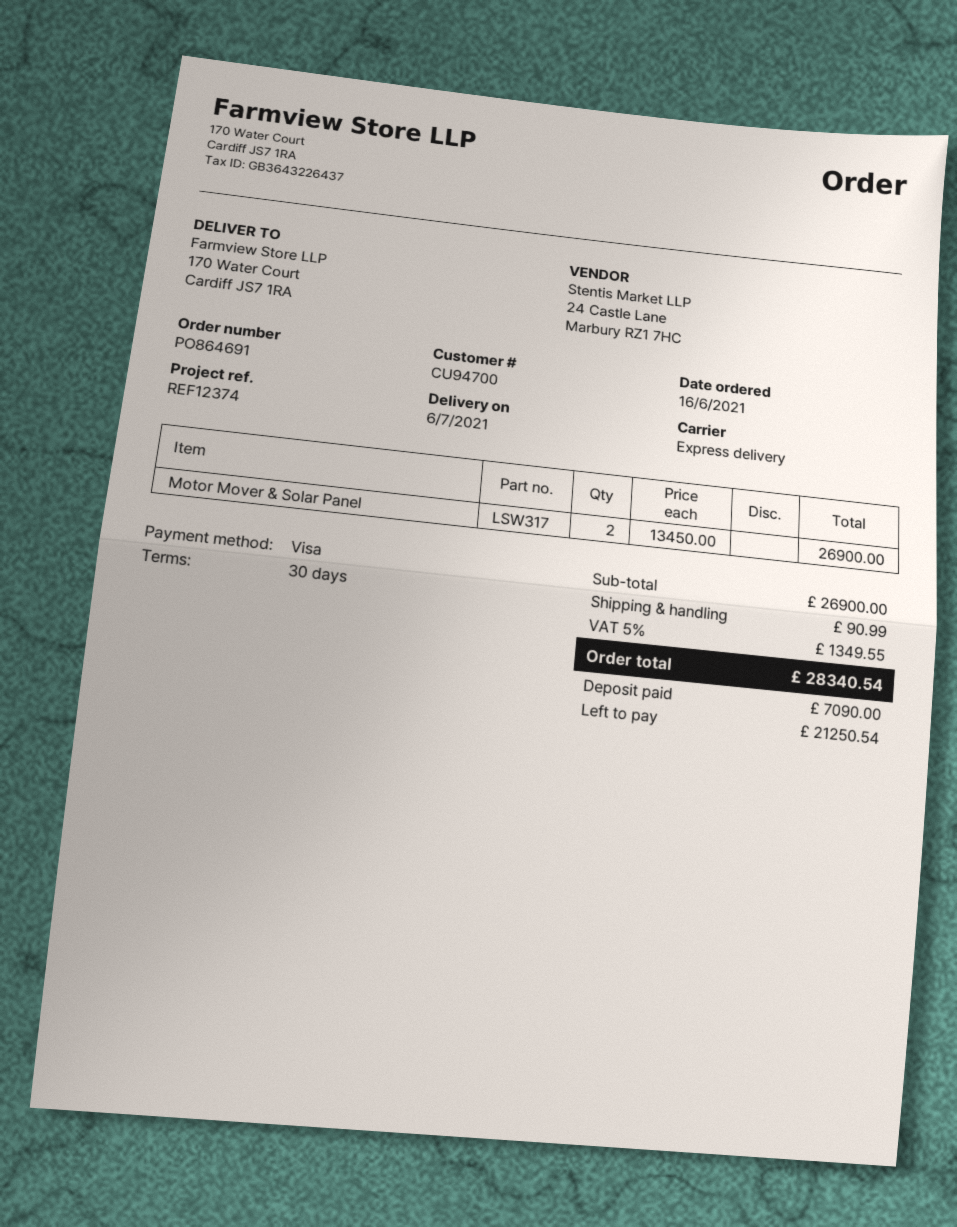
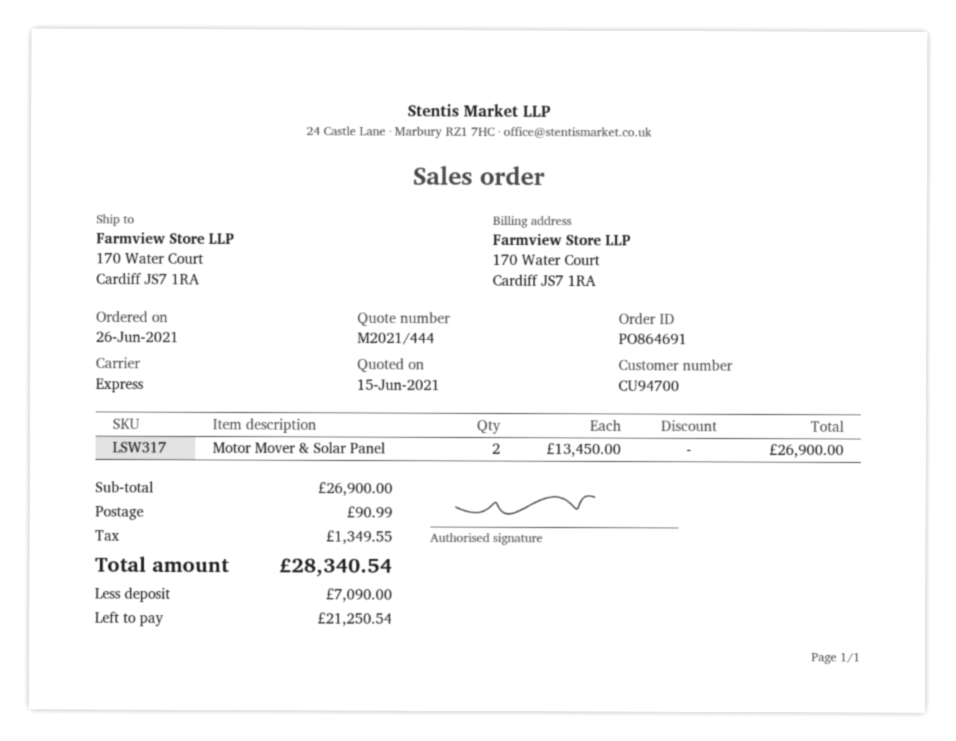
order date: 2021-06-16 -> 2021-06-26

